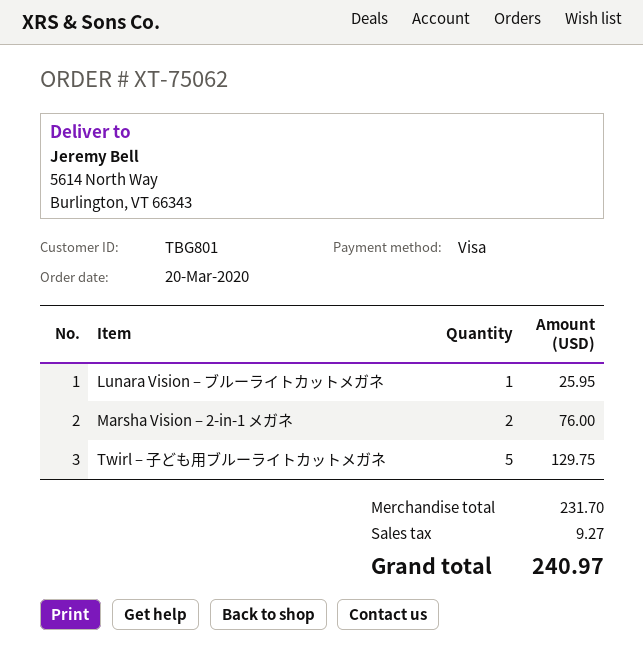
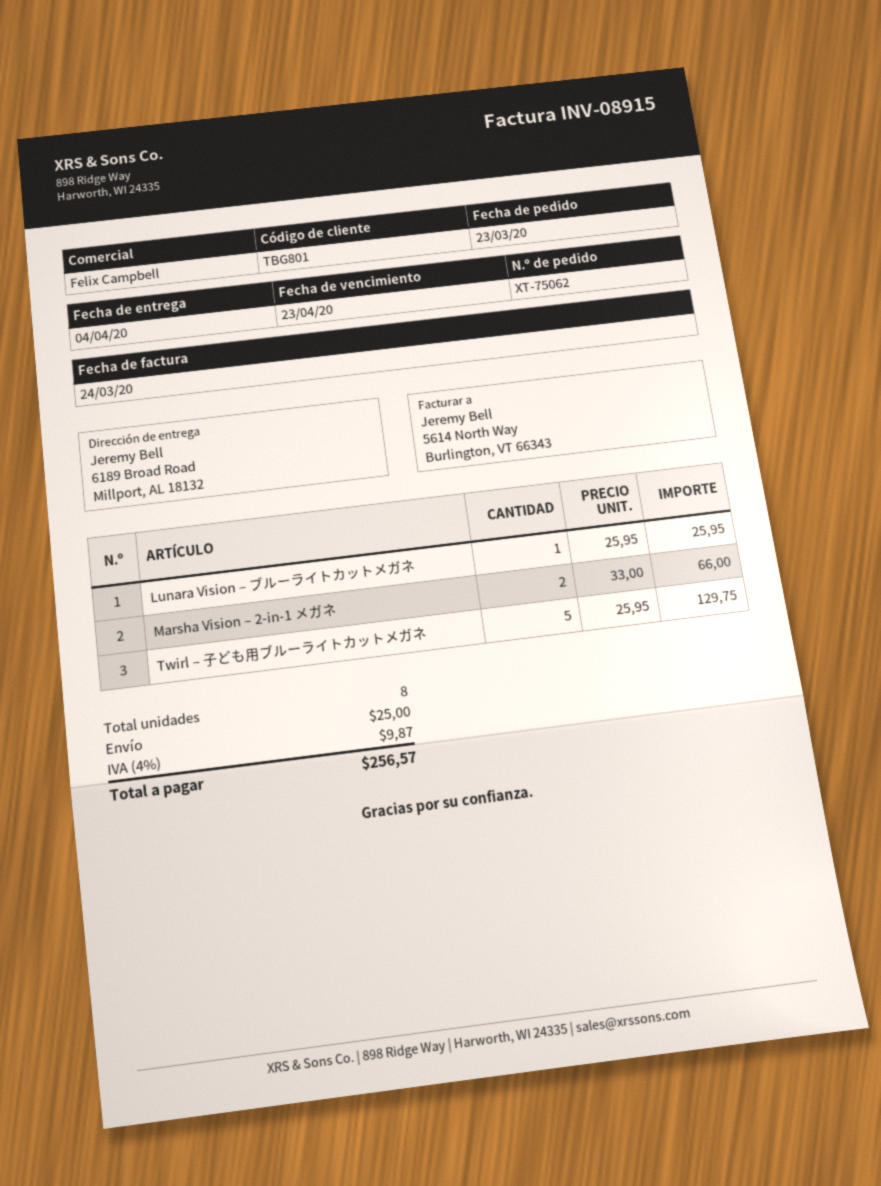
order date: 2020-03-20 -> 2020-03-23
ship to: 5614 North Way, Burlington, VT 66343 -> 6189 Broad Road, Millport, AL 18132
Marsha Vision – 2-in-1 メガネ: 2 for 76.00 -> 2 for 66.00
shipping: none -> 25.00
tax: 9.27 -> 9.87
total: 240.97 -> 256.57

